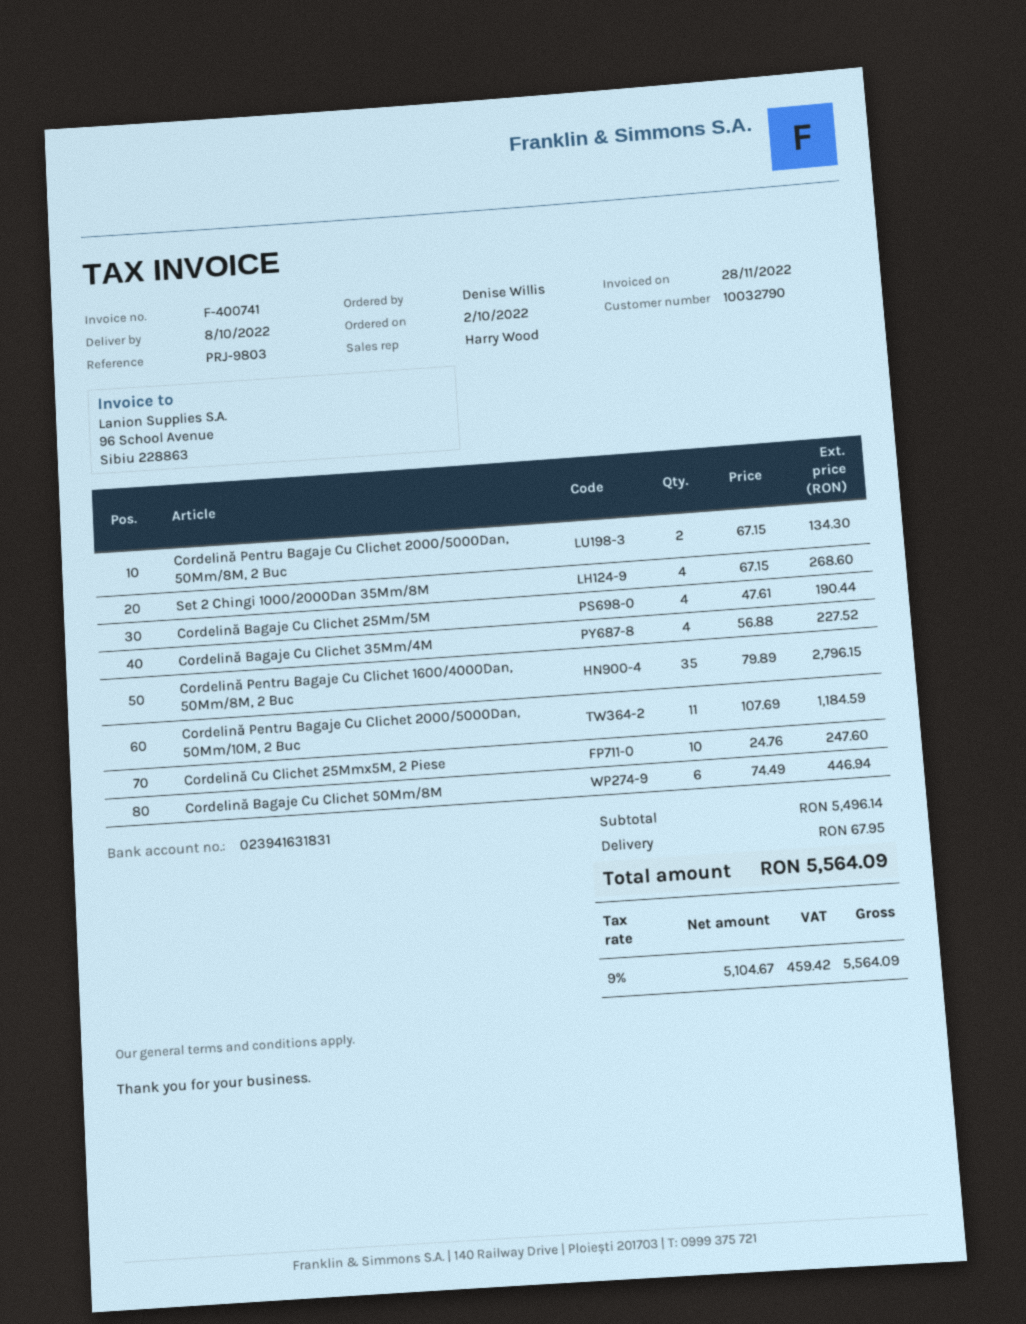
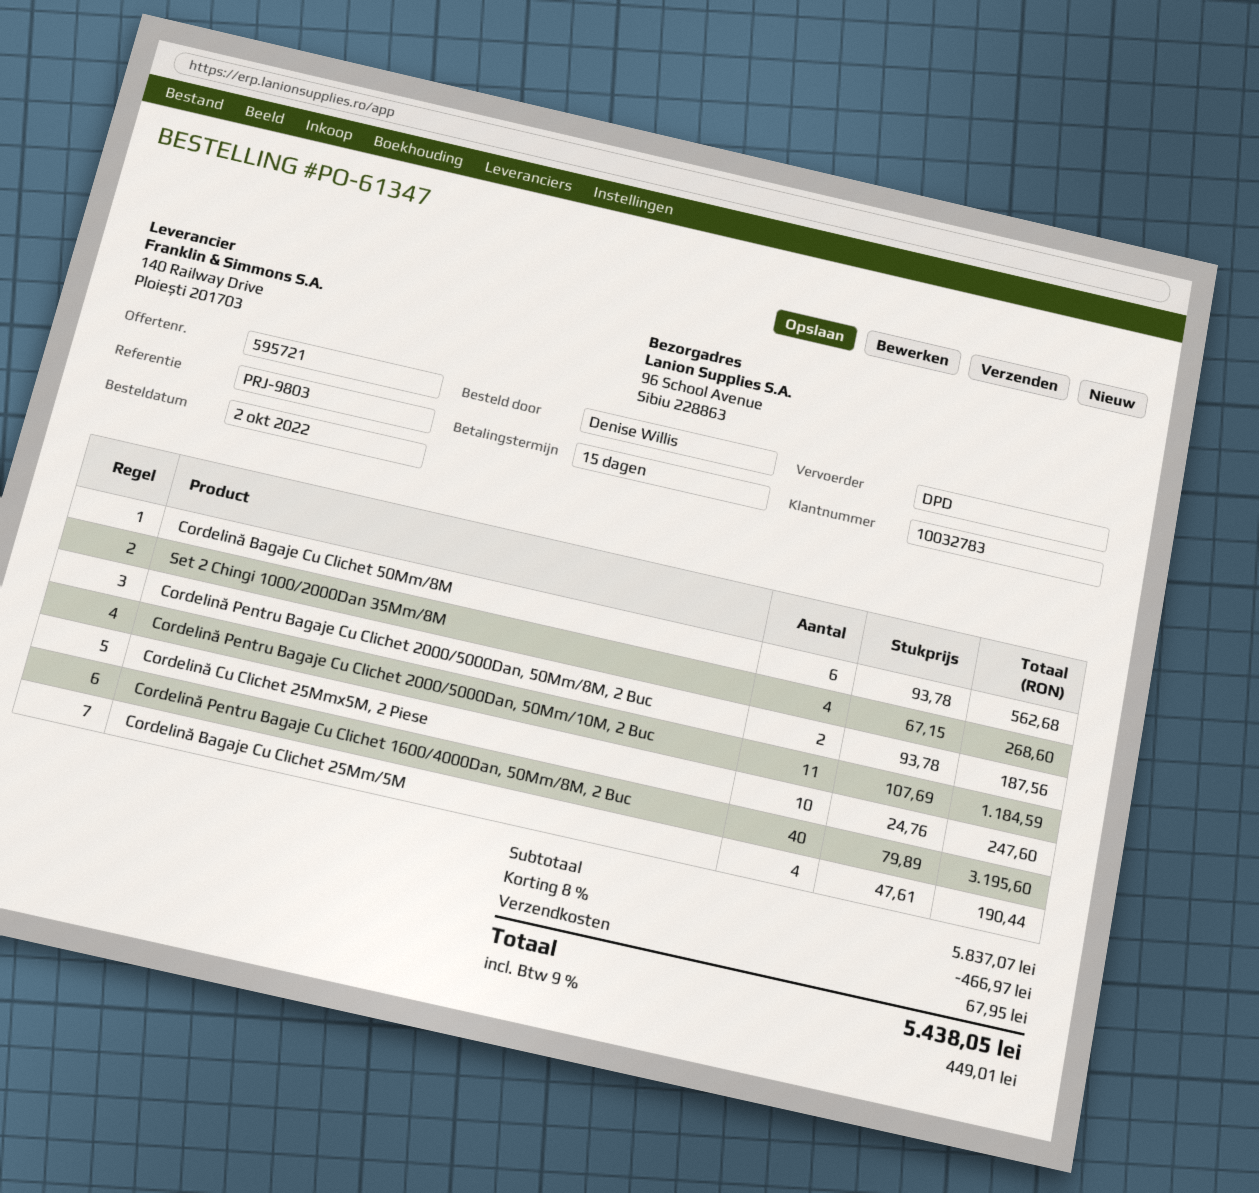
customer number: 10032790 -> 10032783
Cordelină Pentru Bagaje Cu Clichet 2000/5000Dan, 50Mm/8M, 2 Buc: 2 x 67.15 = 134.30 -> 2 x 93.78 = 187.56
Cordelină Bagaje Cu Clichet 35Mm/4M: 4 x 56.88 = 227.52 -> none
Cordelină Pentru Bagaje Cu Clichet 1600/4000Dan, 50Mm/8M, 2 Buc: 35 x 79.89 = 2796.15 -> 40 x 79.89 = 3195.60
Cordelină Bagaje Cu Clichet 50Mm/8M: 6 x 74.49 = 446.94 -> 6 x 93.78 = 562.68
subtotal: 5496.14 -> 5837.07
discount: none -> 8% = 466.97
tax: 9% = 459.42 -> 9% = 449.01
total: 5564.09 -> 5438.05

